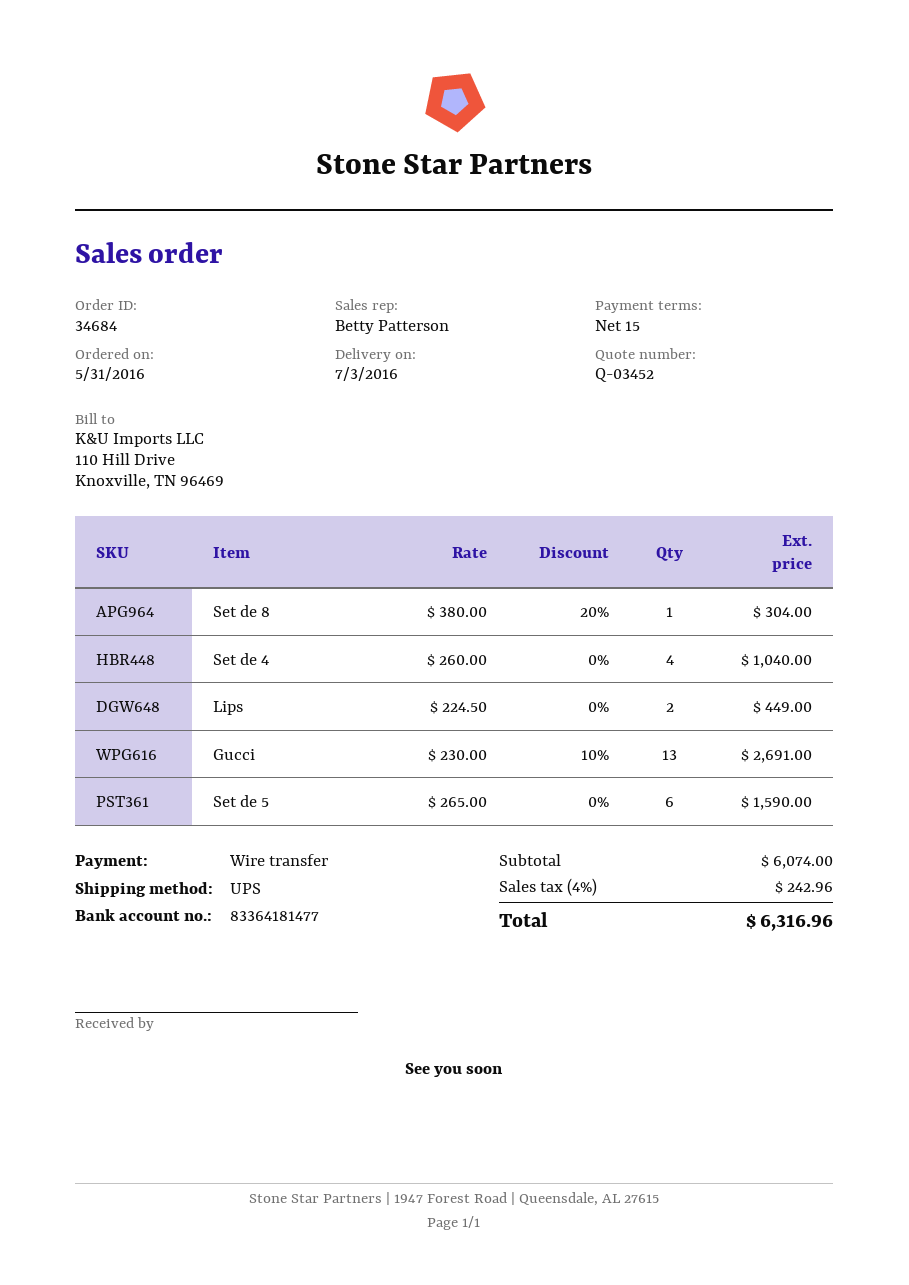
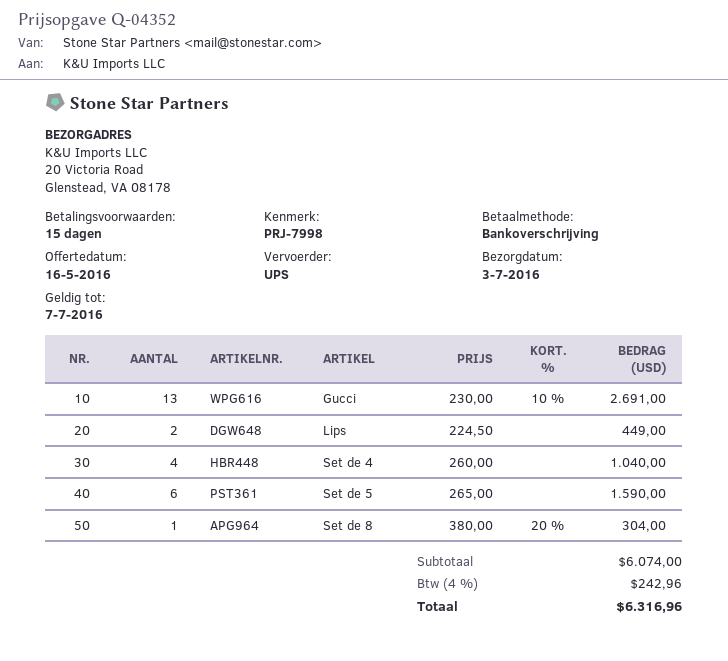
quote number: Q-03452 -> Q-04352

